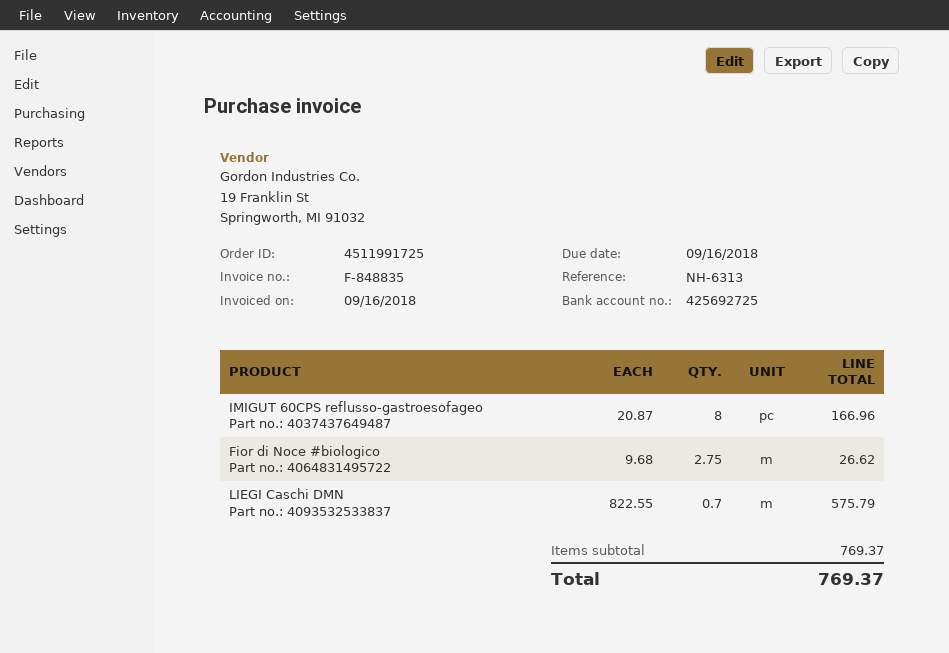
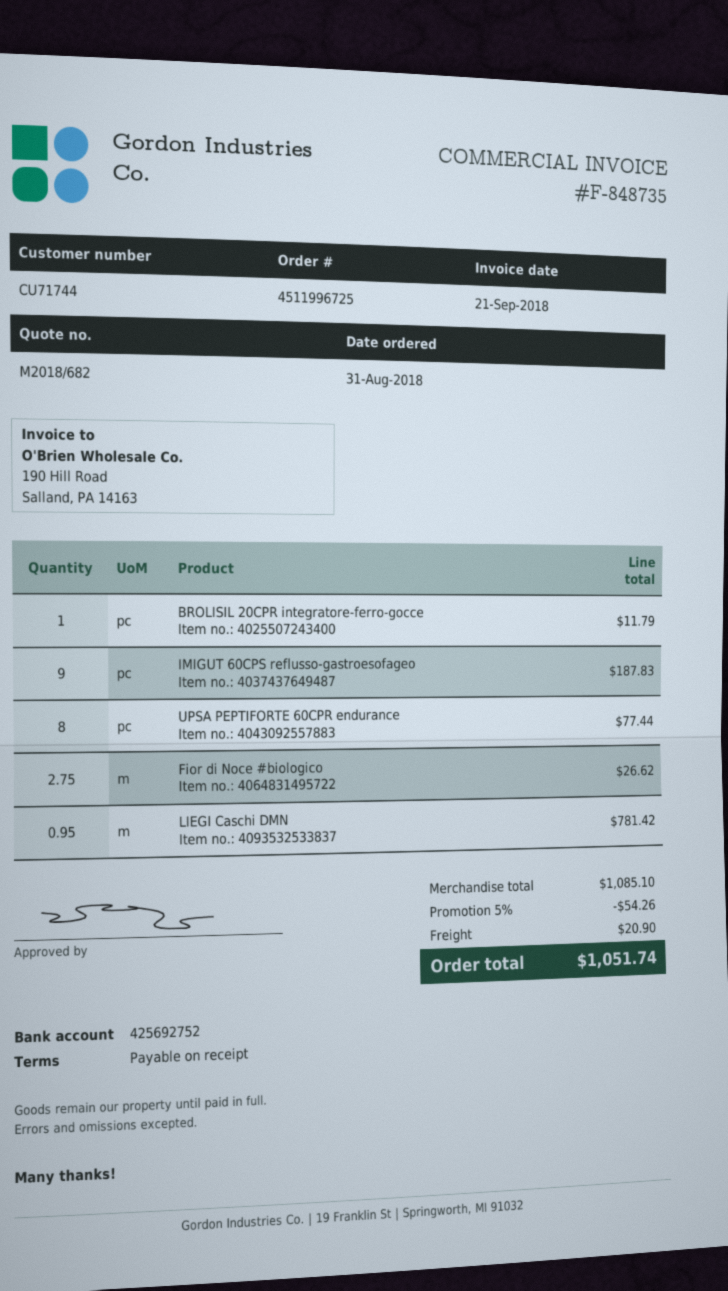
order number: 4511991725 -> 4511996725
invoice number: F-848835 -> F-848735
invoice date: 2018-09-16 -> 2018-09-21
bank account: 425692725 -> 425692752
IMIGUT 60CPS reflusso-gastroesofageo: 8 for 166.96 -> 9 for 187.83
LIEGI Caschi DMN: 0.7 for 575.79 -> 0.95 for 781.42
BROLISIL 20CPR integratore-ferro-gocce: none -> 1 for 11.79
UPSA PEPTIFORTE 60CPR endurance: none -> 8 for 77.44
subtotal: 769.37 -> 1085.10
discount: none -> 5% = 54.26
shipping: none -> 20.90
total: 769.37 -> 1051.74

